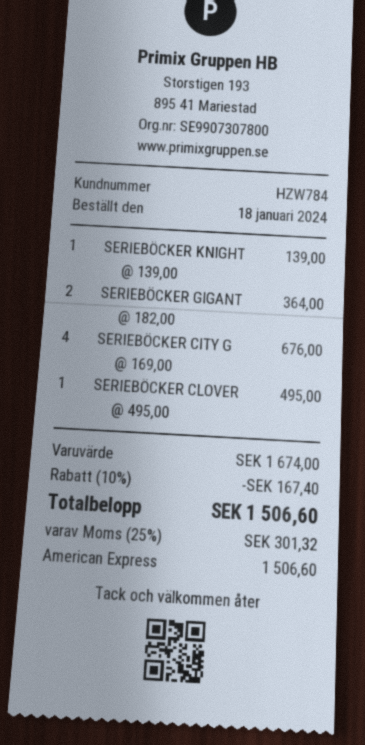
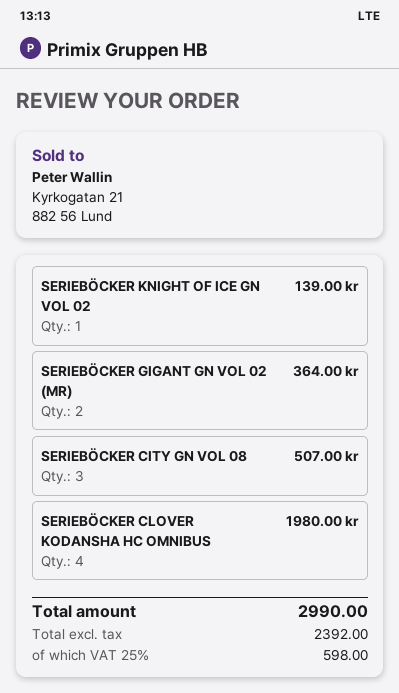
SERIEBÖCKER CITY G: 4 for 676.00 -> 3 for 507.00
SERIEBÖCKER CLOVER: 1 for 495.00 -> 4 for 1980.00
discount: 10% = 167.40 -> none
tax: 25% = 301.32 -> 25% = 598.00
total: 1506.60 -> 2990.00

